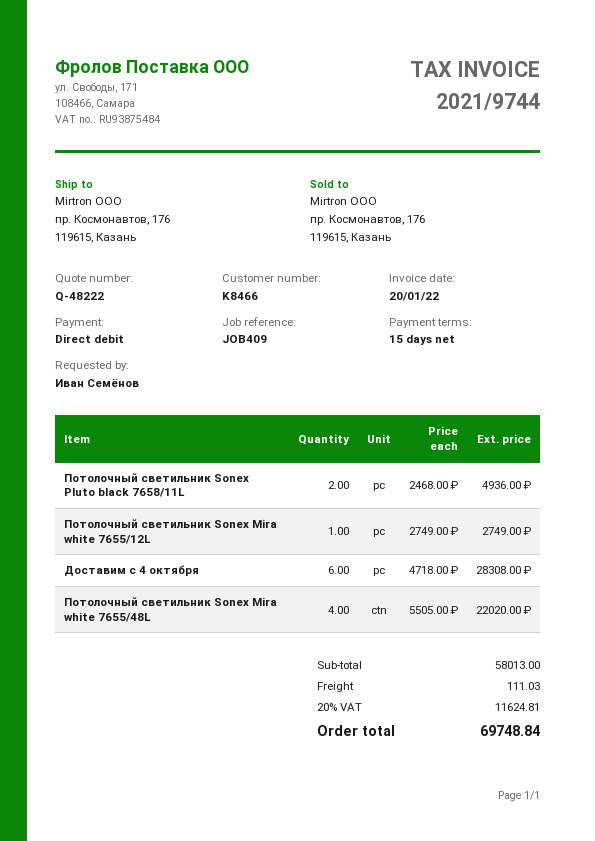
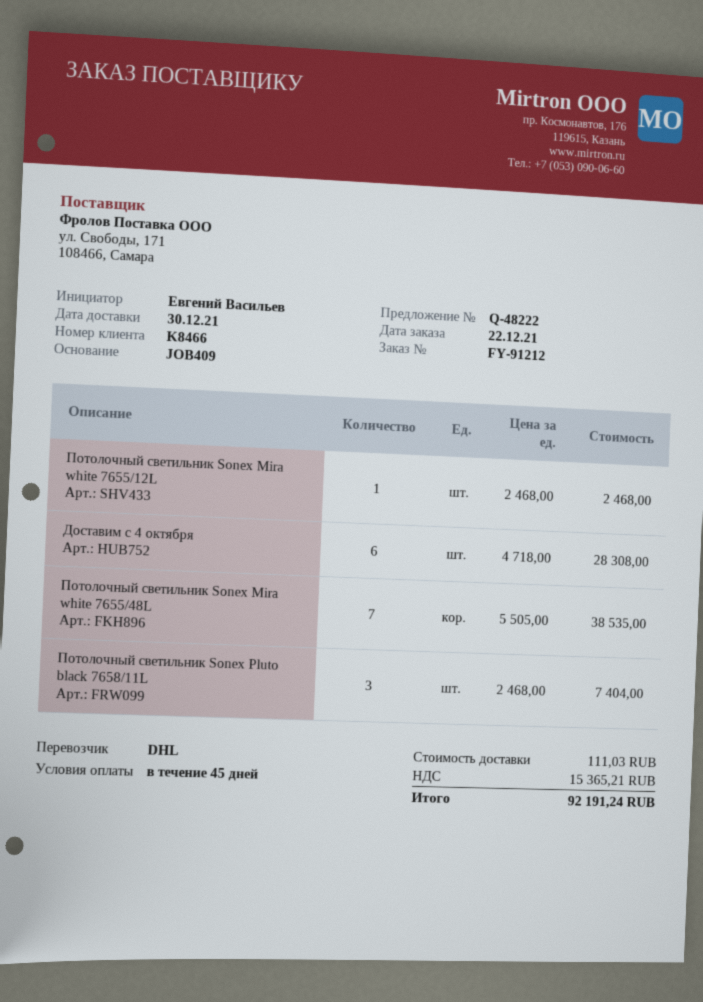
payment terms: 15 days -> 45 days
ordered by: Иван Семёнов -> Евгений Васильев
Потолочный светильник Sonex Pluto black 7658/11L: 2 x 2468.00 = 4936.00 -> 3 x 2468.00 = 7404.00
Потолочный светильник Sonex Mira white 7655/12L: 1 x 2749.00 = 2749.00 -> 1 x 2468.00 = 2468.00
Потолочный светильник Sonex Mira white 7655/48L: 4 x 5505.00 = 22020.00 -> 7 x 5505.00 = 38535.00
tax: 11624.81 -> 15365.21
total: 69748.84 -> 92191.24

